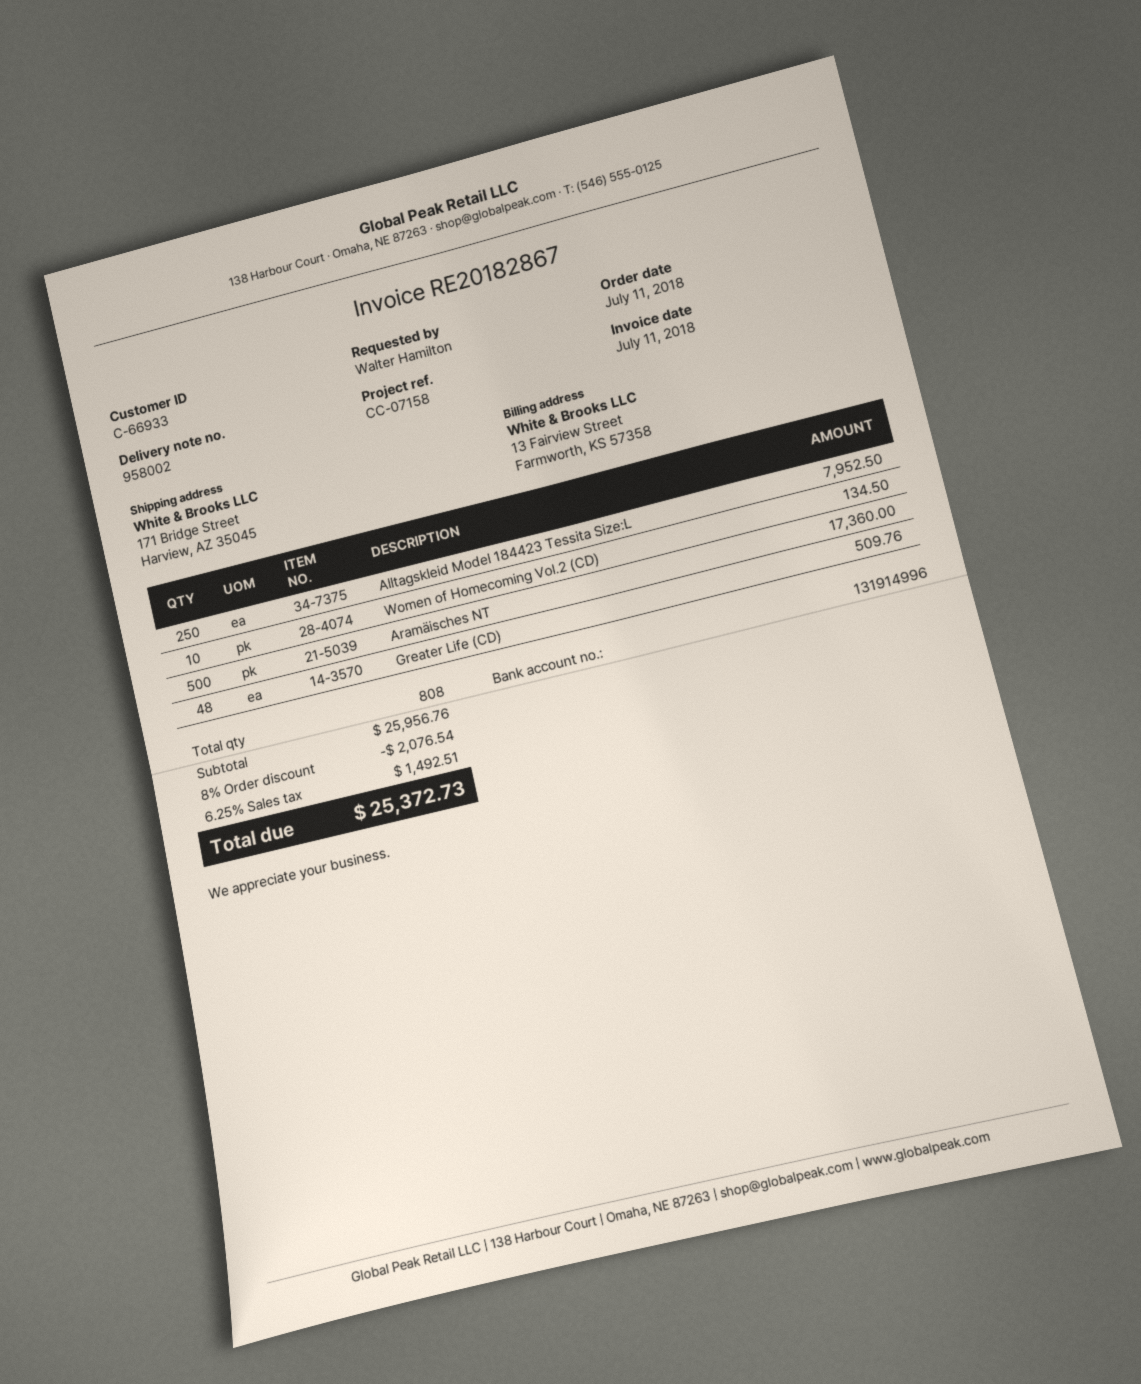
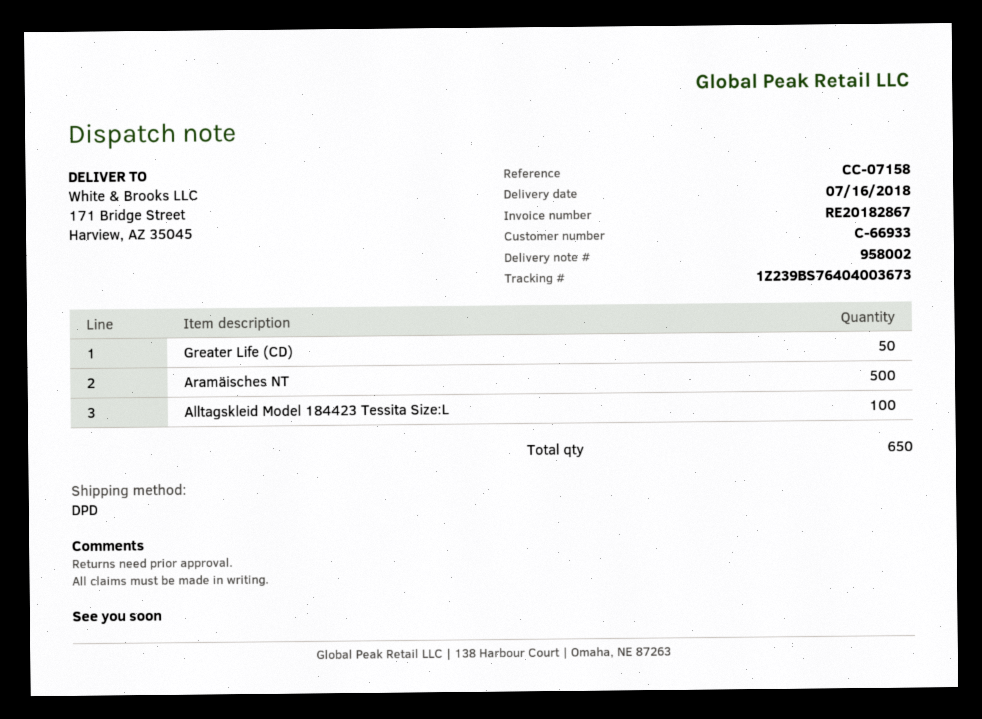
Alltagskleid Model 184423 Tessita Size:L: 250 -> 100
Women of Homecoming Vol.2 (CD): 10 -> none
Greater Life (CD): 48 -> 50
total quantity: 808 -> 650

